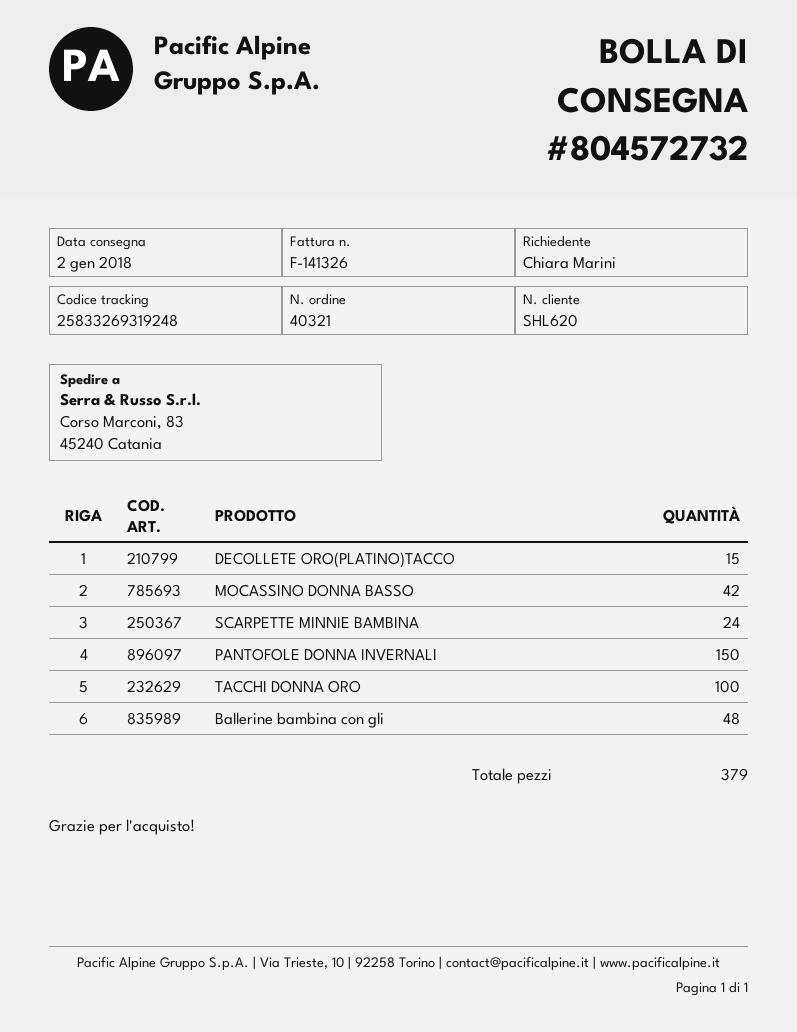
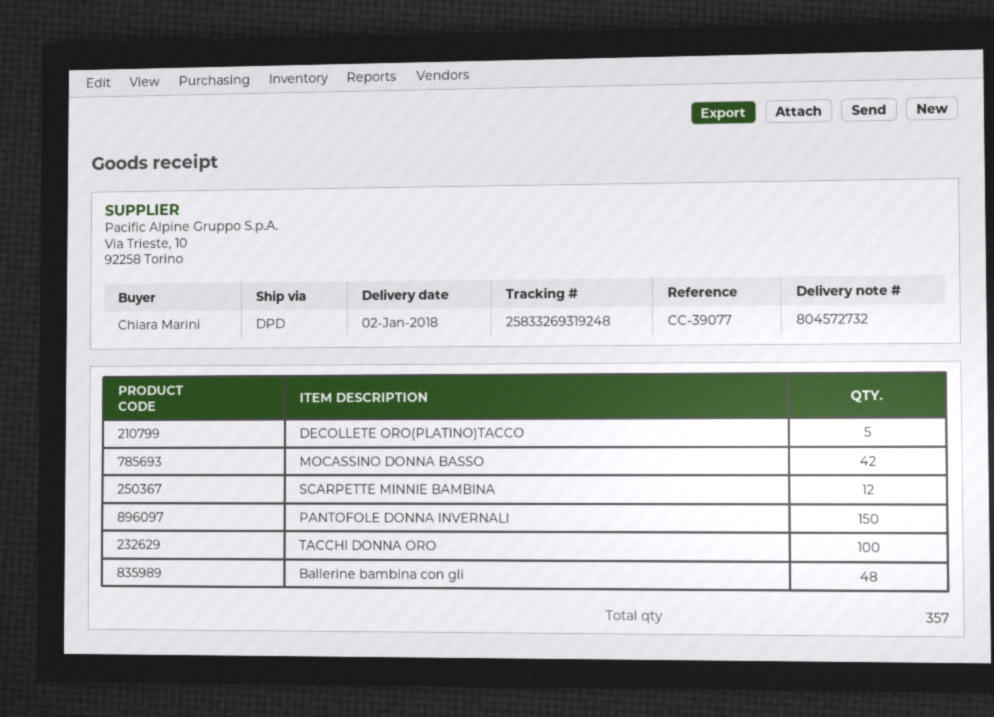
DECOLLETE ORO(PLATINO)TACCO: 15 -> 5
SCARPETTE MINNIE BAMBINA: 24 -> 12
total quantity: 379 -> 357

